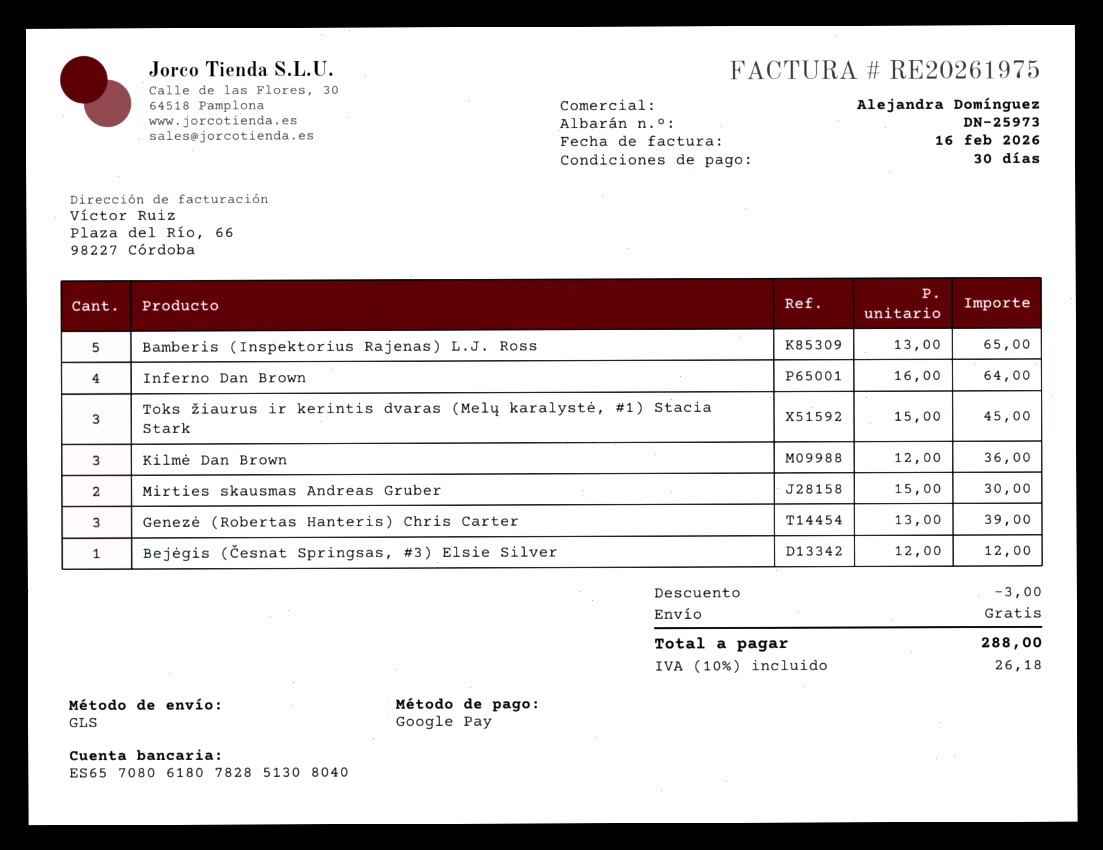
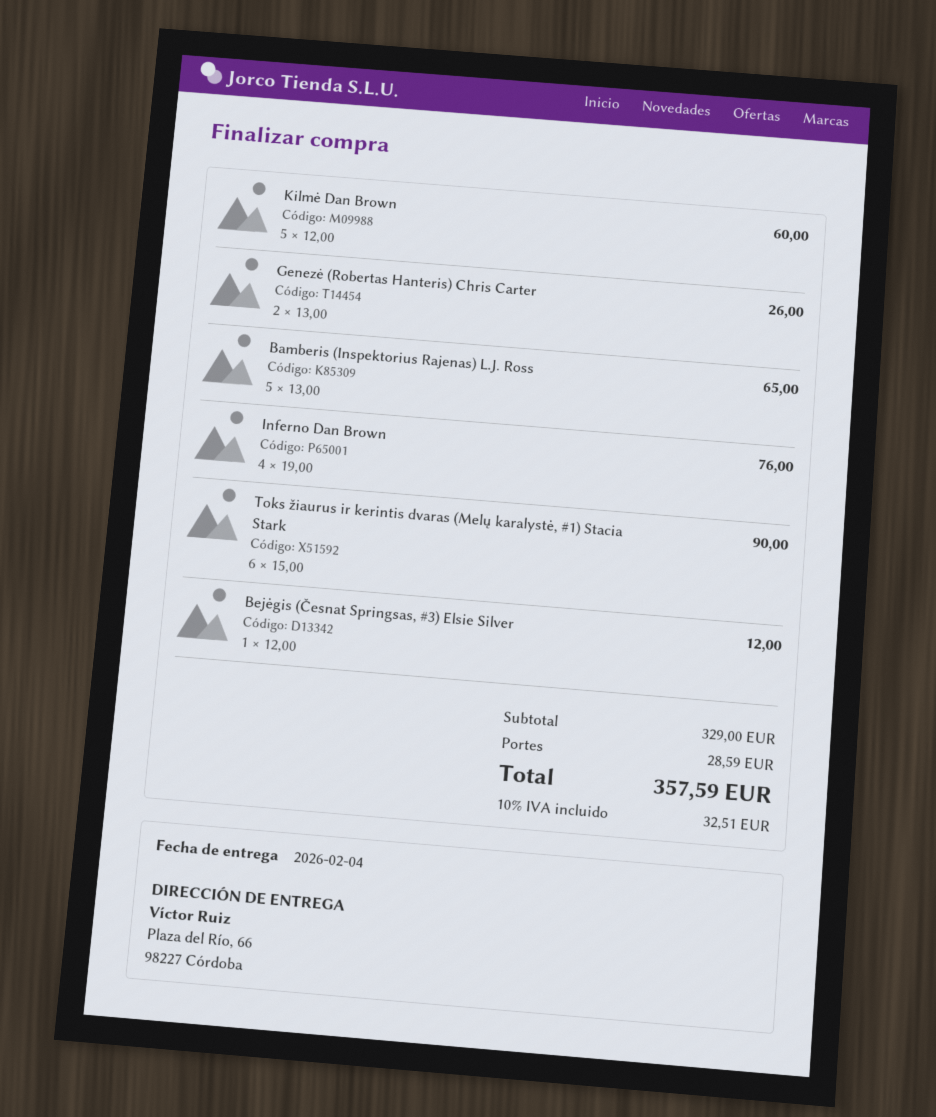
Inferno Dan Brown: 4 x 16.00 = 64.00 -> 4 x 19.00 = 76.00
Toks žiaurus ir kerintis dvaras (Melų karalystė, #1) Stacia Stark: 3 x 15.00 = 45.00 -> 6 x 15.00 = 90.00
Kilmė Dan Brown: 3 x 12.00 = 36.00 -> 5 x 12.00 = 60.00
Mirties skausmas Andreas Gruber: 2 x 15.00 = 30.00 -> none
Genezė (Robertas Hanteris) Chris Carter: 3 x 13.00 = 39.00 -> 2 x 13.00 = 26.00
discount: 3.00 -> none
shipping: 0.00 -> 28.59
tax: 10% = 26.18 -> 10% = 32.51
total: 288.00 -> 357.59

